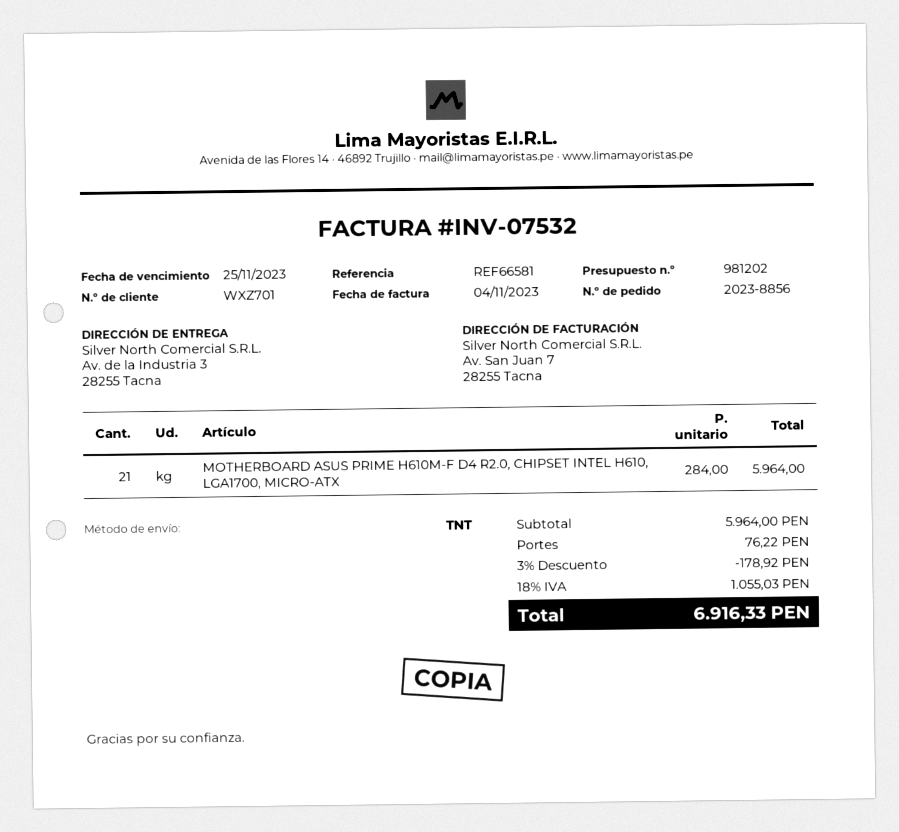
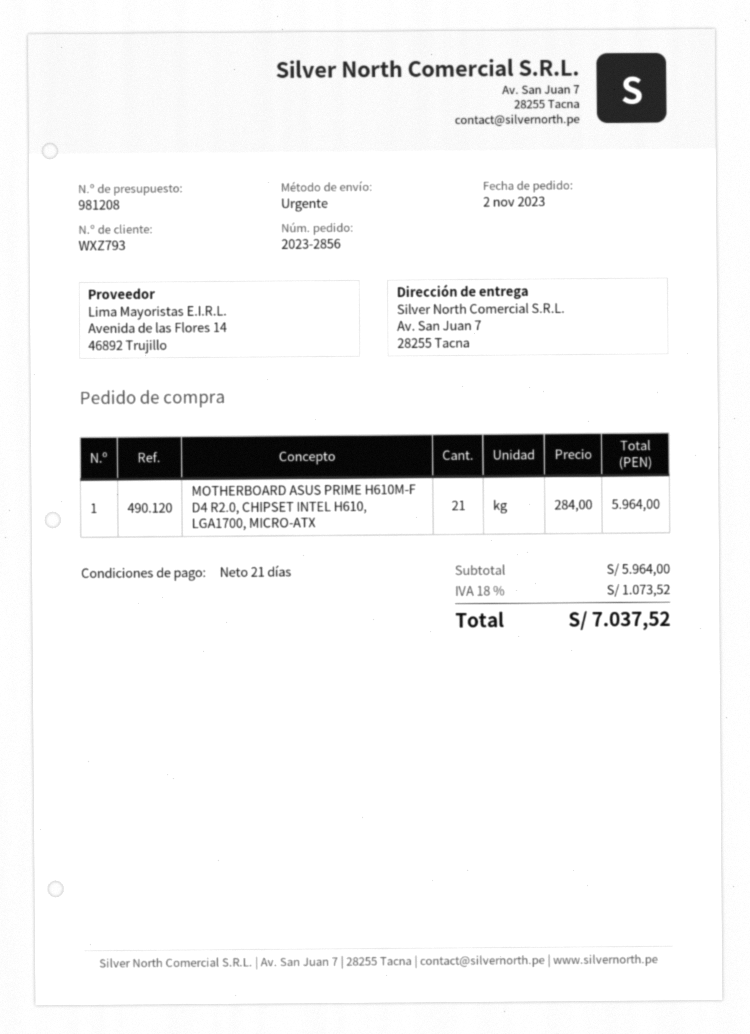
quote number: 981202 -> 981208
order number: 2023-8856 -> 2023-2856
customer number: WXZ701 -> WXZ793
shipping method: TNT -> express
ship to: Av. de la Industria 3, 28255 Tacna -> Av. San Juan 7, 28255 Tacna
discount: 3% = 178.92 -> none
shipping: 76.22 -> none
tax: 18% = 1055.03 -> 18% = 1073.52
total: 6916.33 -> 7037.52

